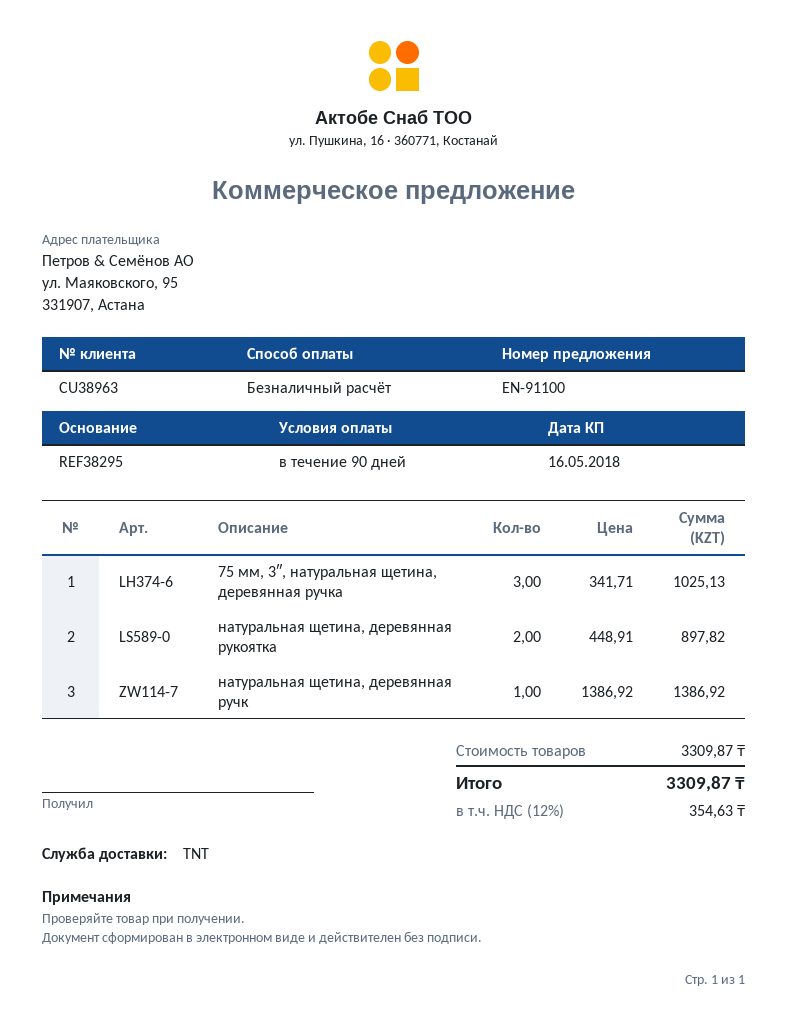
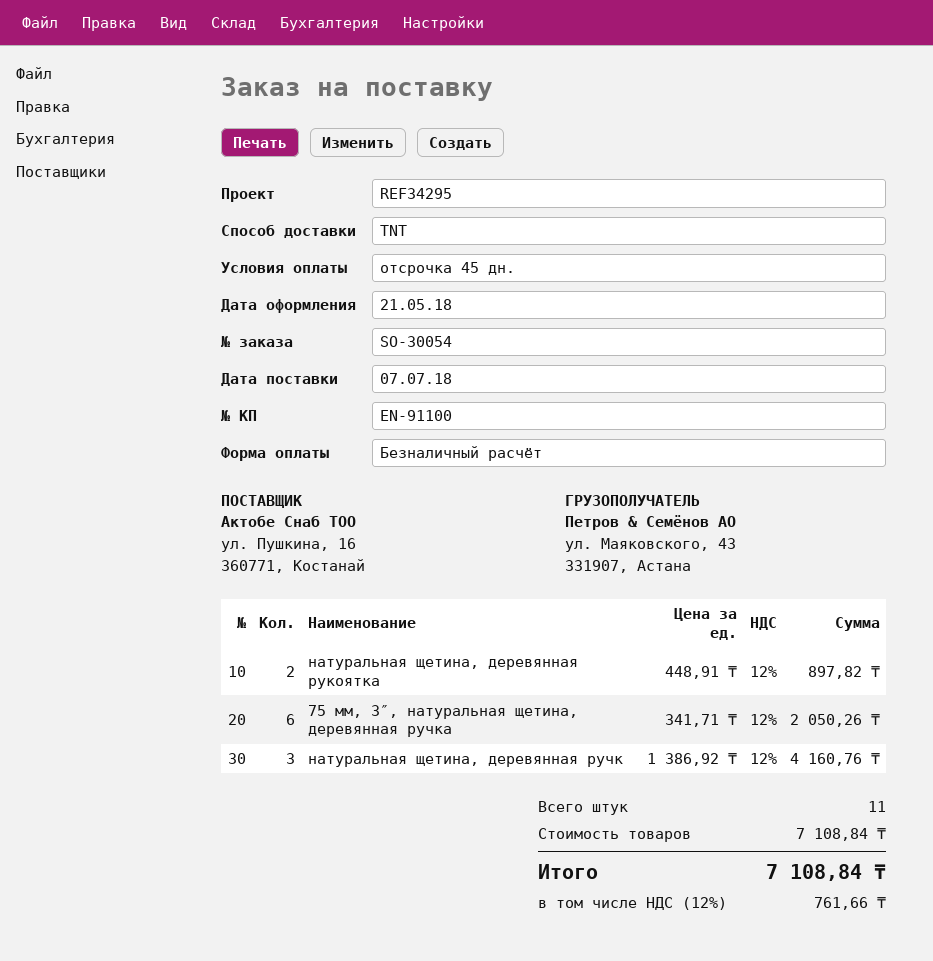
payment terms: 90 days -> 45 days
reference: REF38295 -> REF34295
75 мм, 3″, натуральная щетина, деревянная ручка: 3 x 341.71 = 1025.13 -> 6 x 341.71 = 2050.26
натуральная щетина, деревянная ручк: 1 x 1386.92 = 1386.92 -> 3 x 1386.92 = 4160.76
subtotal: 3309.87 -> 7108.84
tax: 12% = 354.63 -> 12% = 761.66
total: 3309.87 -> 7108.84

